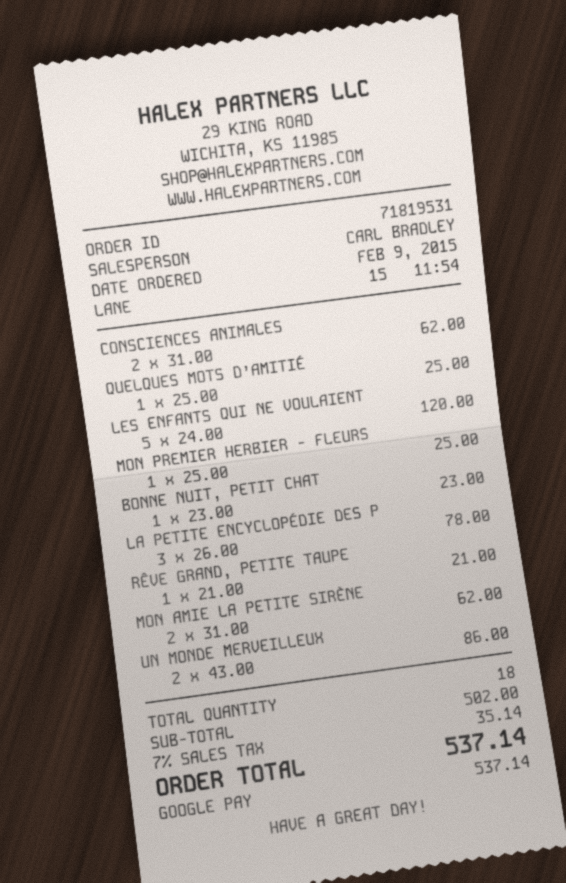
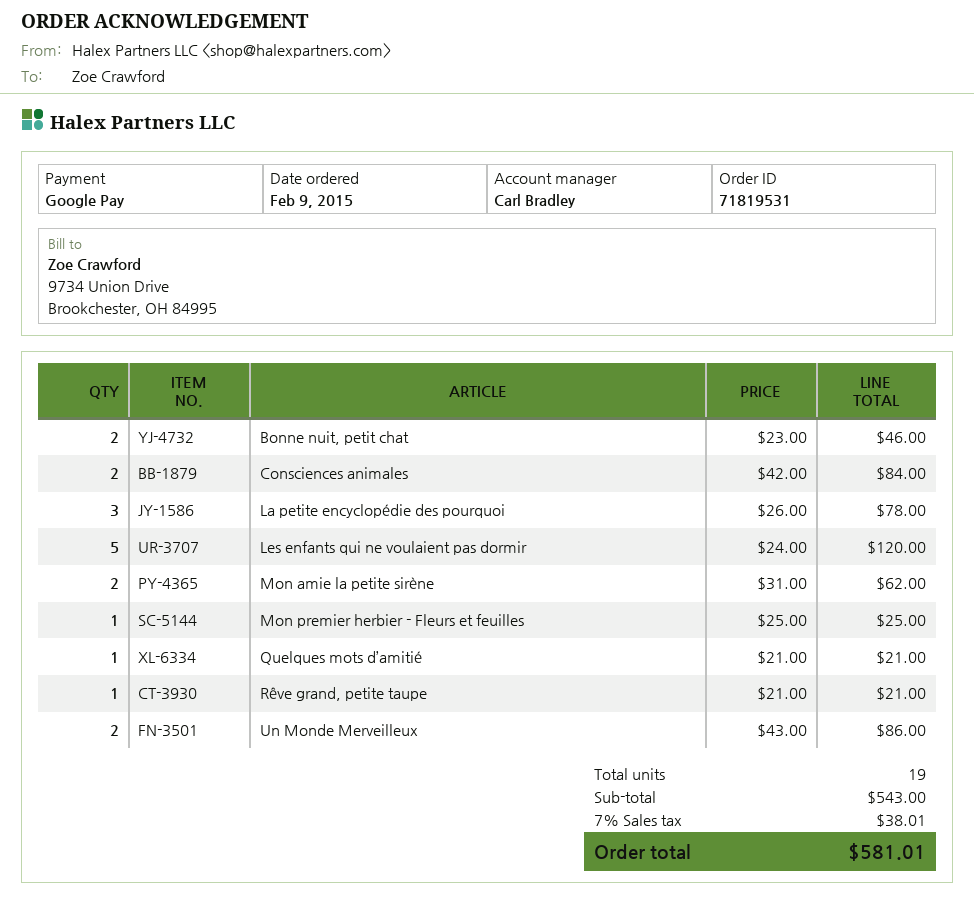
CONSCIENCES ANIMALES: 2 x 31.00 = 62.00 -> 2 x 42.00 = 84.00
QUELQUES MOTS D’AMITIÉ: 1 x 25.00 = 25.00 -> 1 x 21.00 = 21.00
BONNE NUIT, PETIT CHAT: 1 x 23.00 = 23.00 -> 2 x 23.00 = 46.00
total quantity: 18 -> 19
subtotal: 502.00 -> 543.00
tax: 7% = 35.14 -> 7% = 38.01
total: 537.14 -> 581.01

